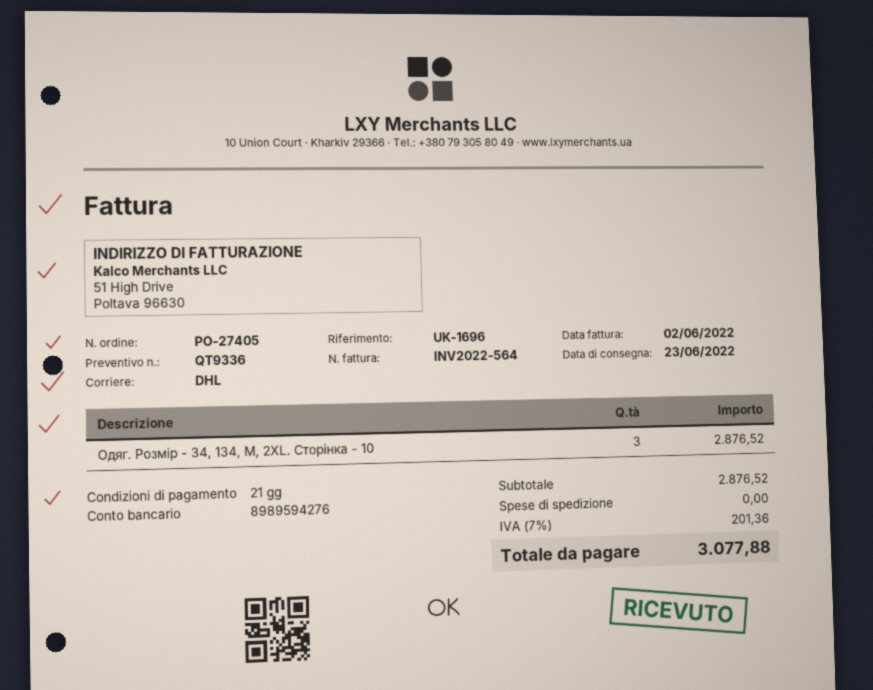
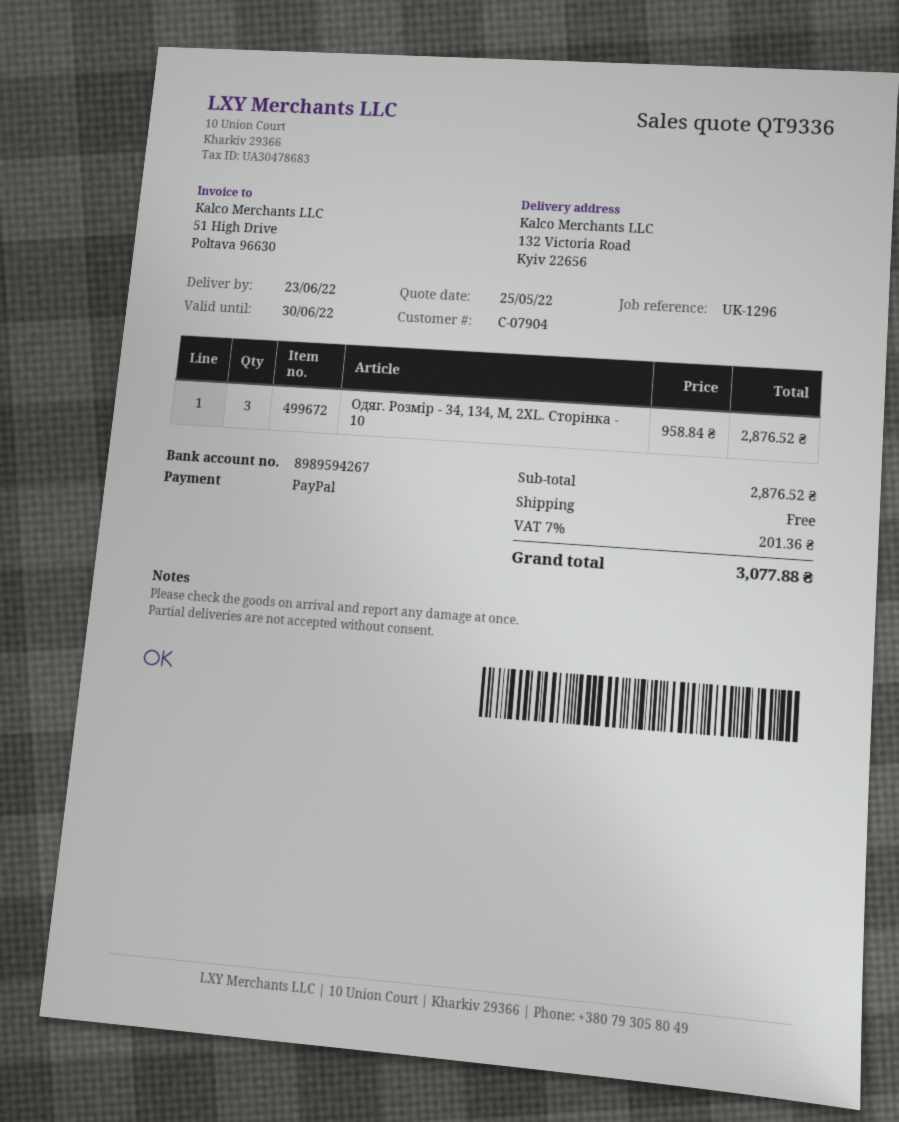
reference: UK-1696 -> UK-1296
bank account: 8989594276 -> 8989594267

